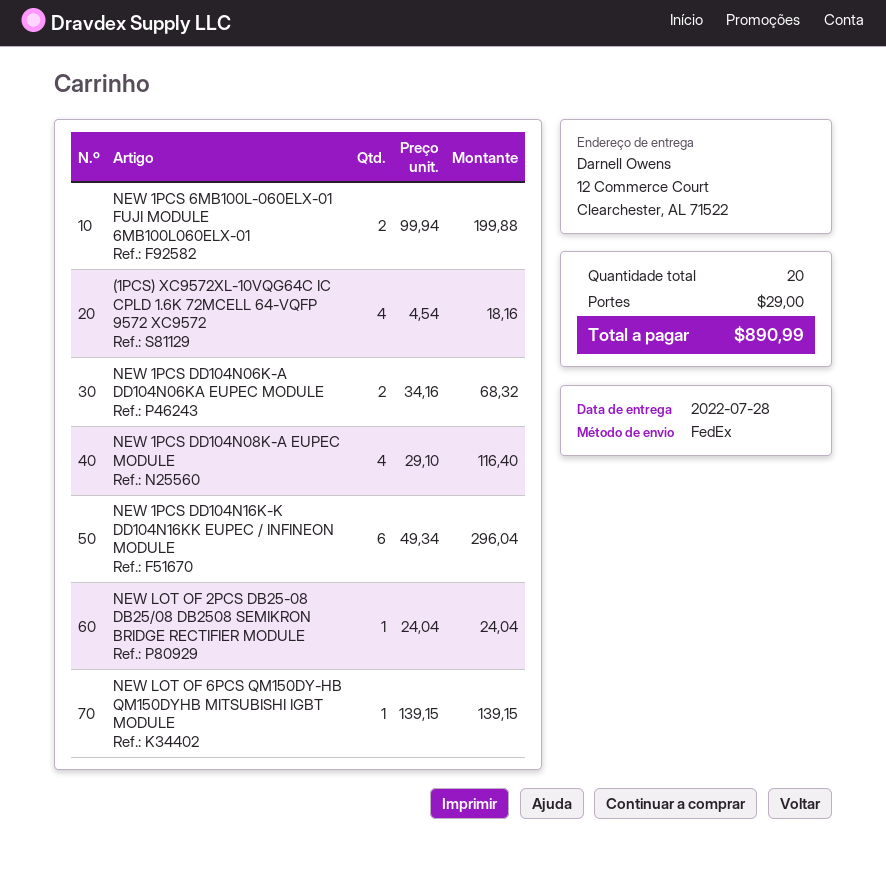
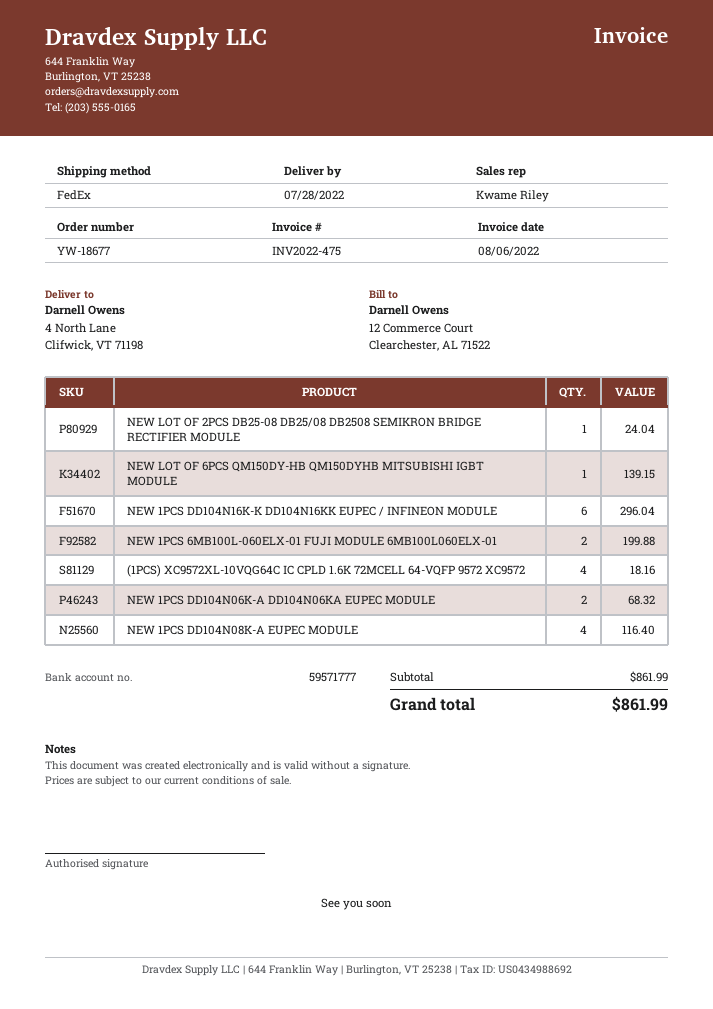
ship to: 12 Commerce Court, Clearchester, AL 71522 -> 4 North Lane, Clifwick, VT 71198
shipping: 29.00 -> none
total: 890.99 -> 861.99

